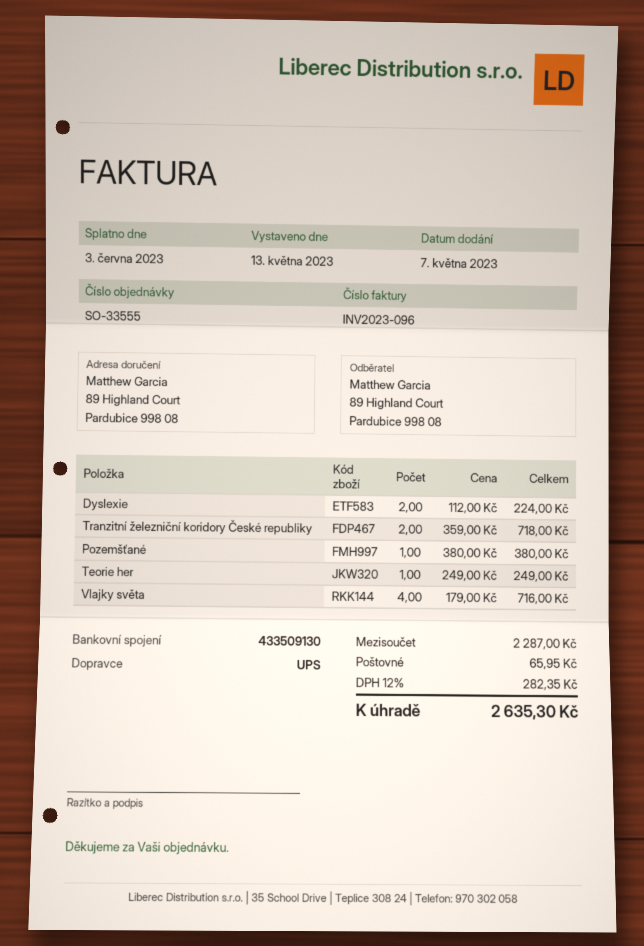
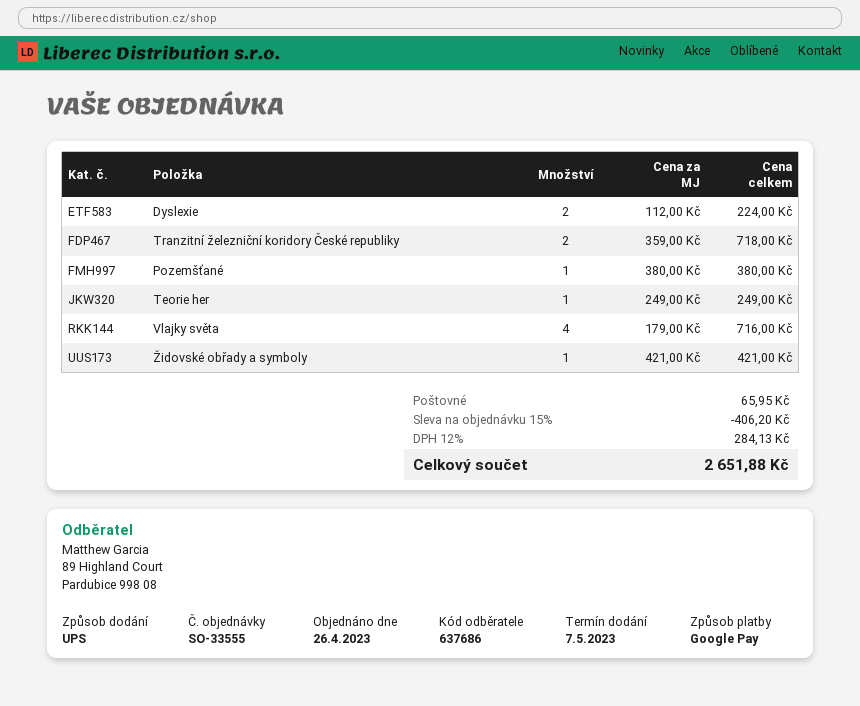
Židovské obřady a symboly: none -> 1 x 421.00 = 421.00
discount: none -> 15% = 406.20
tax: 12% = 282.35 -> 12% = 284.13
total: 2635.30 -> 2651.88

